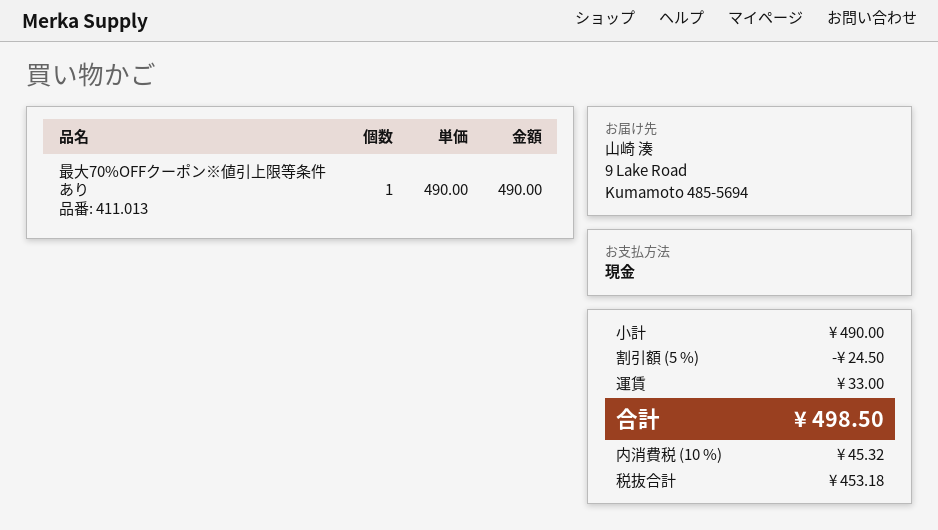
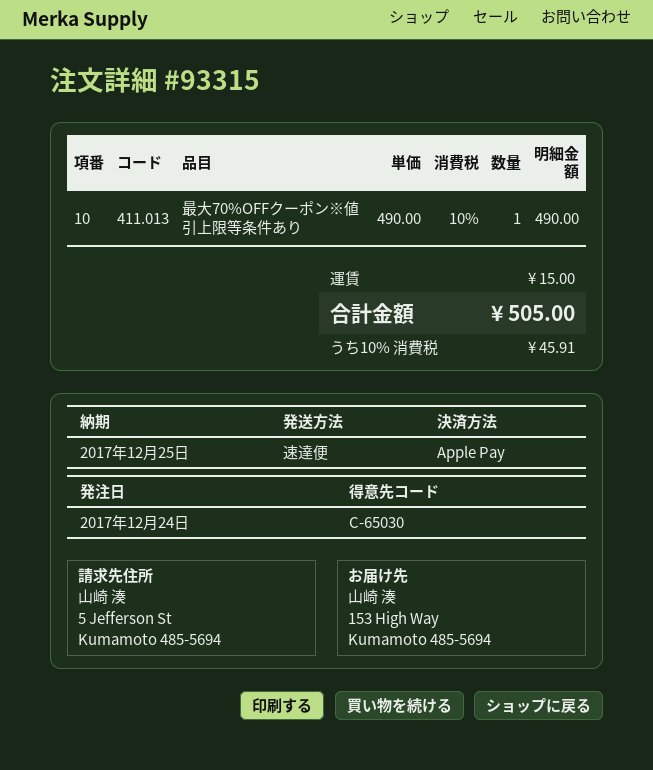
payment method: cash -> Apple Pay
ship to: 9 Lake Road, Kumamoto 485-5694 -> 153 High Way, Kumamoto 485-5694
discount: 5% = 24.50 -> none
shipping: 33.00 -> 15.00
tax: 10% = 45.32 -> 10% = 45.91
total: 498.50 -> 505.00

